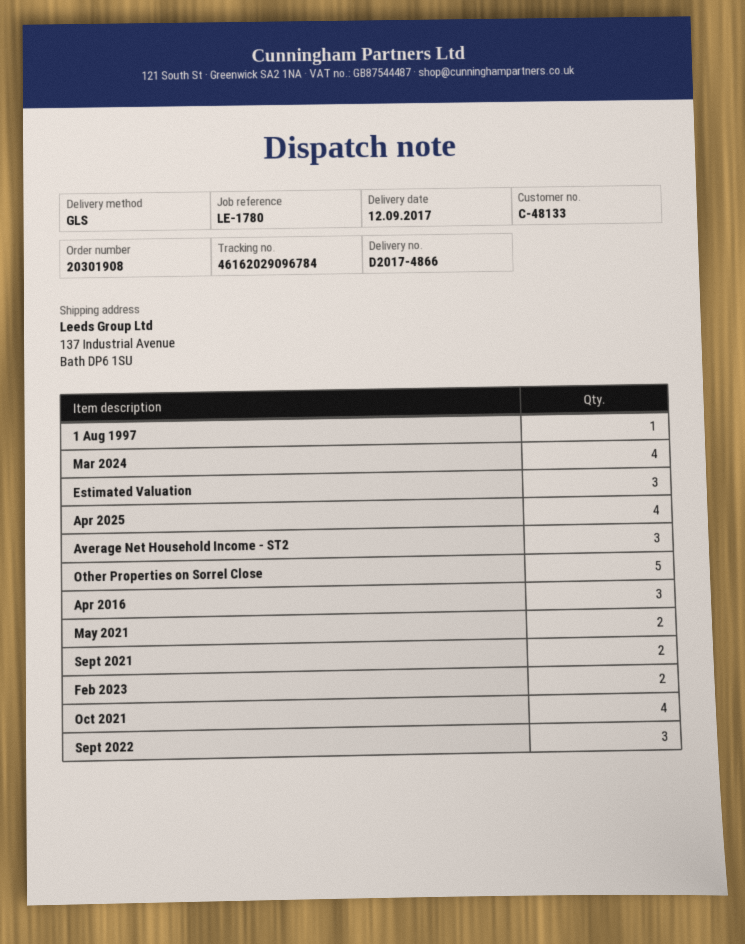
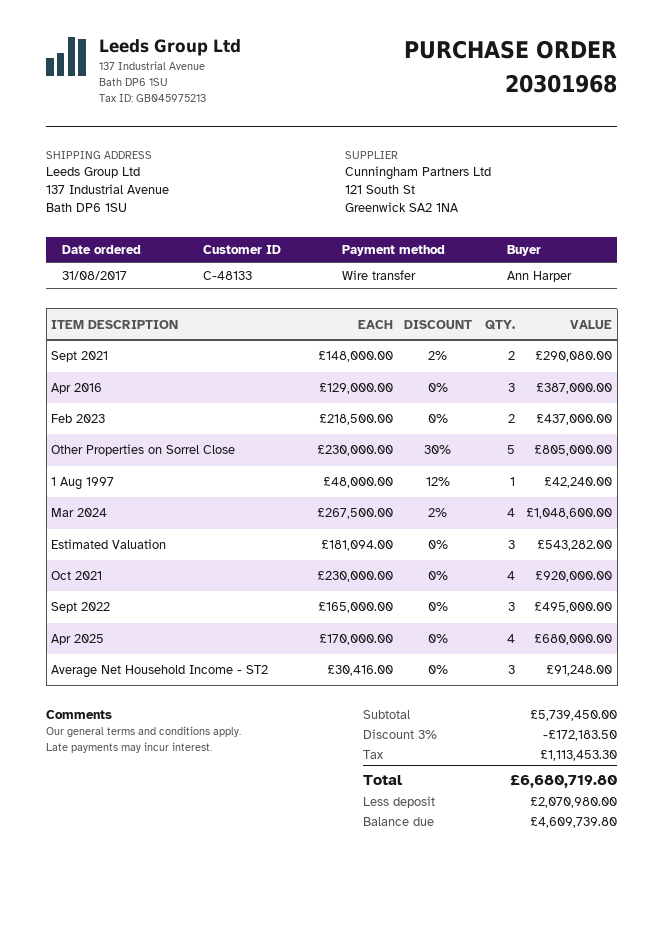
order number: 20301908 -> 20301968
May 2021: 2 -> none

